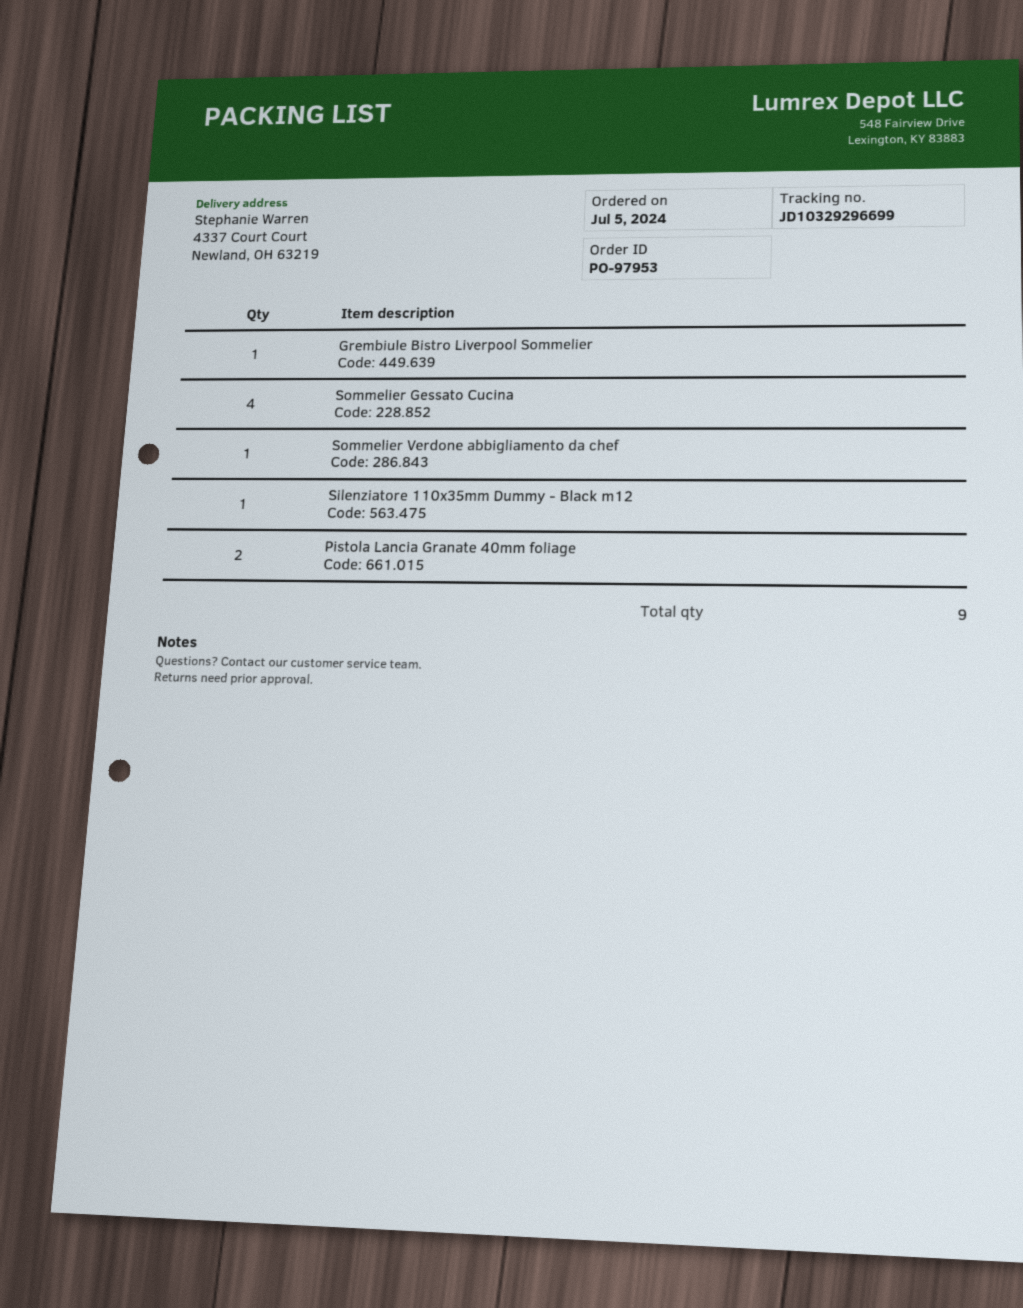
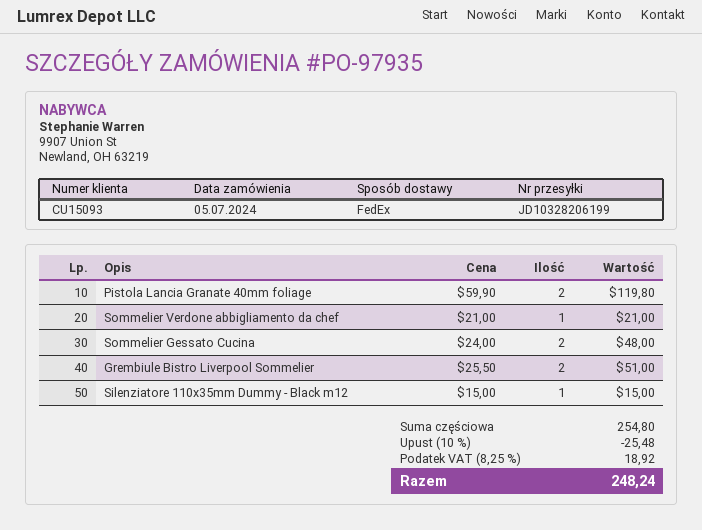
order number: PO-97953 -> PO-97935
tracking number: JD10329296699 -> JD10328206199
Grembiule Bistro Liverpool Sommelier: 1 -> 2
Sommelier Gessato Cucina: 4 -> 2

